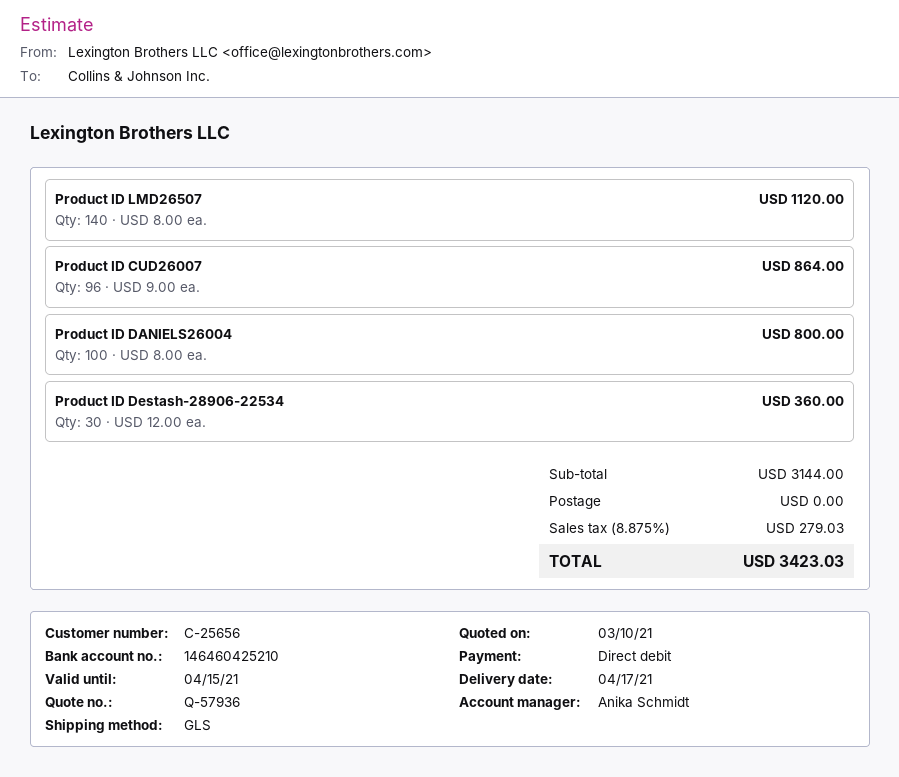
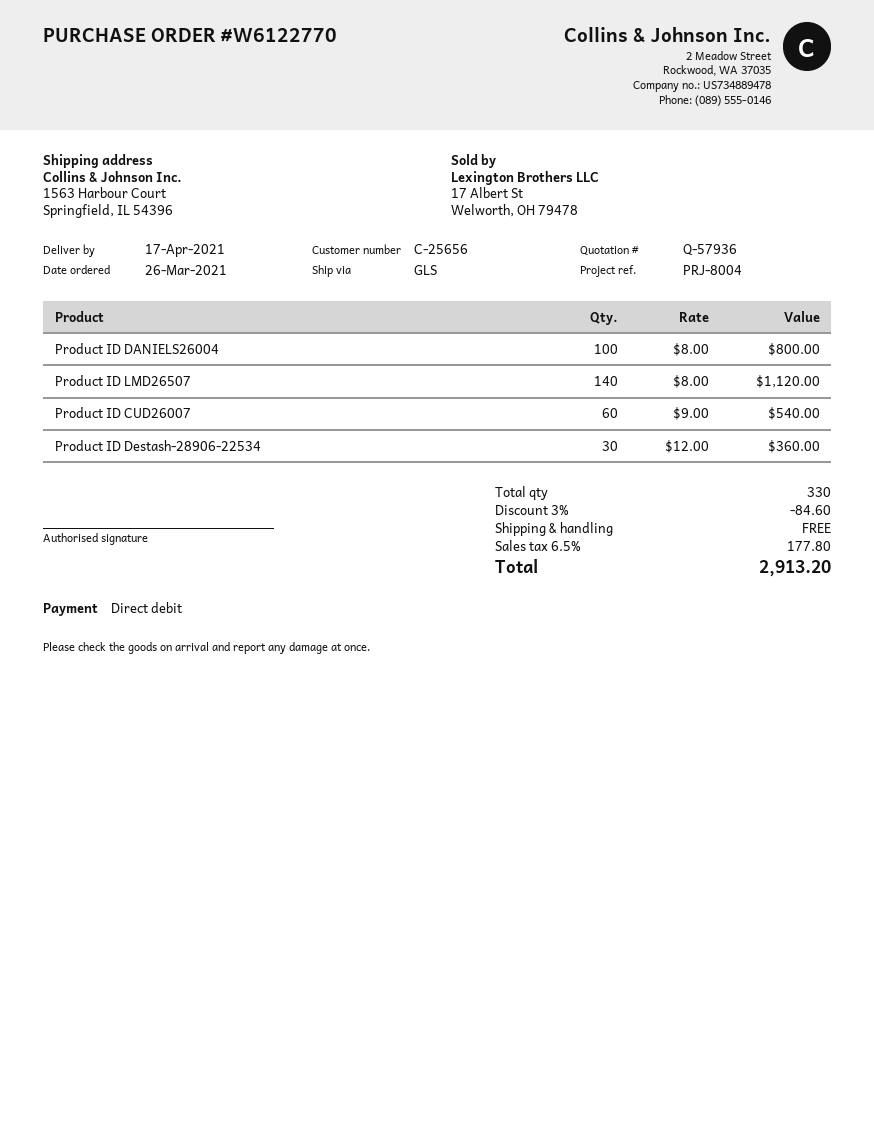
Product ID CUD26007: 96 x 9.00 = 864.00 -> 60 x 9.00 = 540.00
discount: none -> 3% = 84.60
tax: 8.875% = 279.03 -> 6.5% = 177.80
total: 3423.03 -> 2913.20

